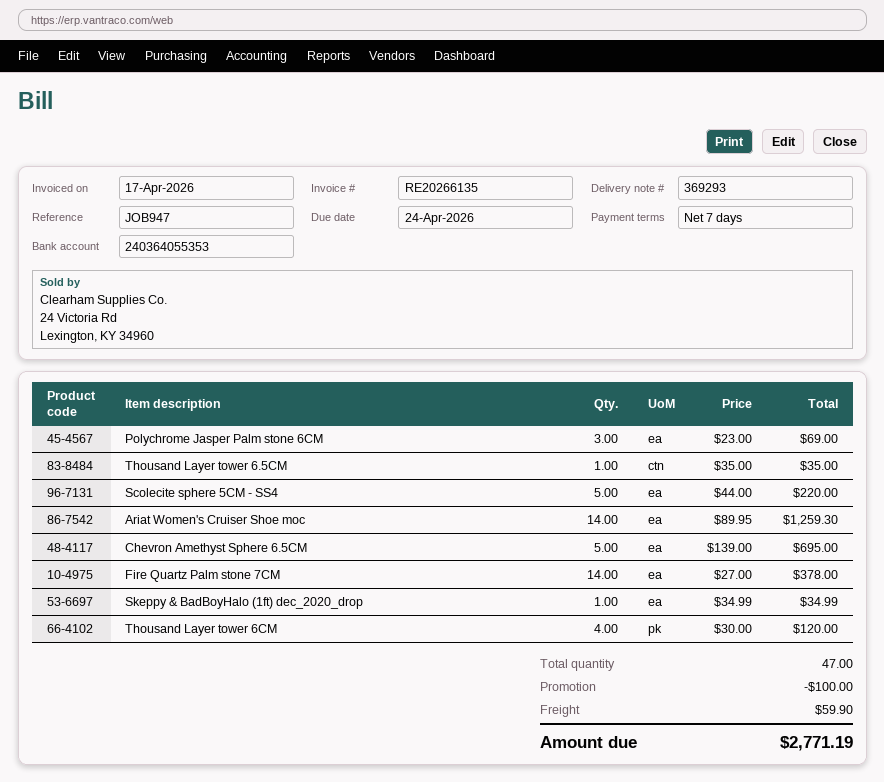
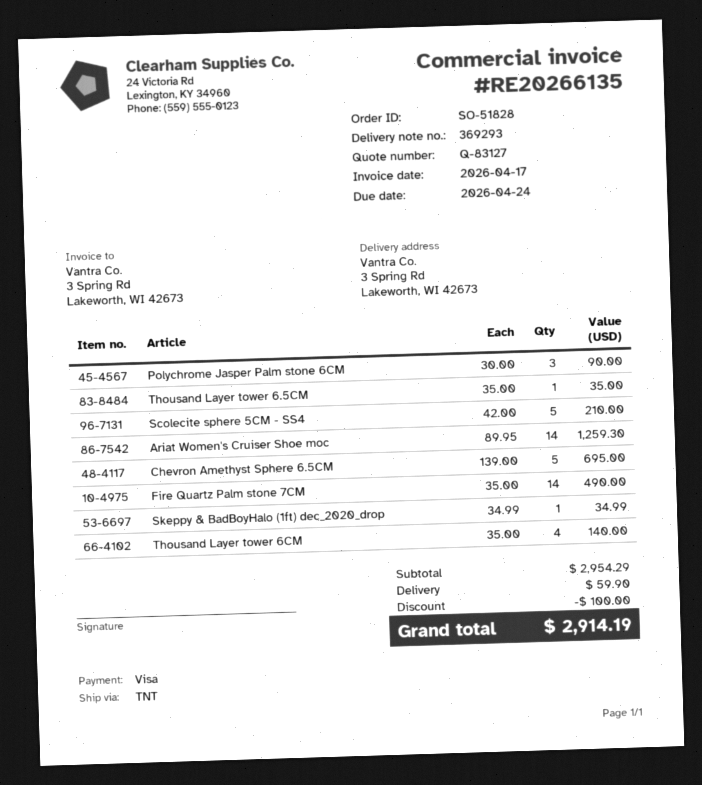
Polychrome Jasper Palm stone 6CM: 3 x 23.00 = 69.00 -> 3 x 30.00 = 90.00
Scolecite sphere 5CM - SS4: 5 x 44.00 = 220.00 -> 5 x 42.00 = 210.00
Fire Quartz Palm stone 7CM: 14 x 27.00 = 378.00 -> 14 x 35.00 = 490.00
Thousand Layer tower 6CM: 4 x 30.00 = 120.00 -> 4 x 35.00 = 140.00
total: 2771.19 -> 2914.19

